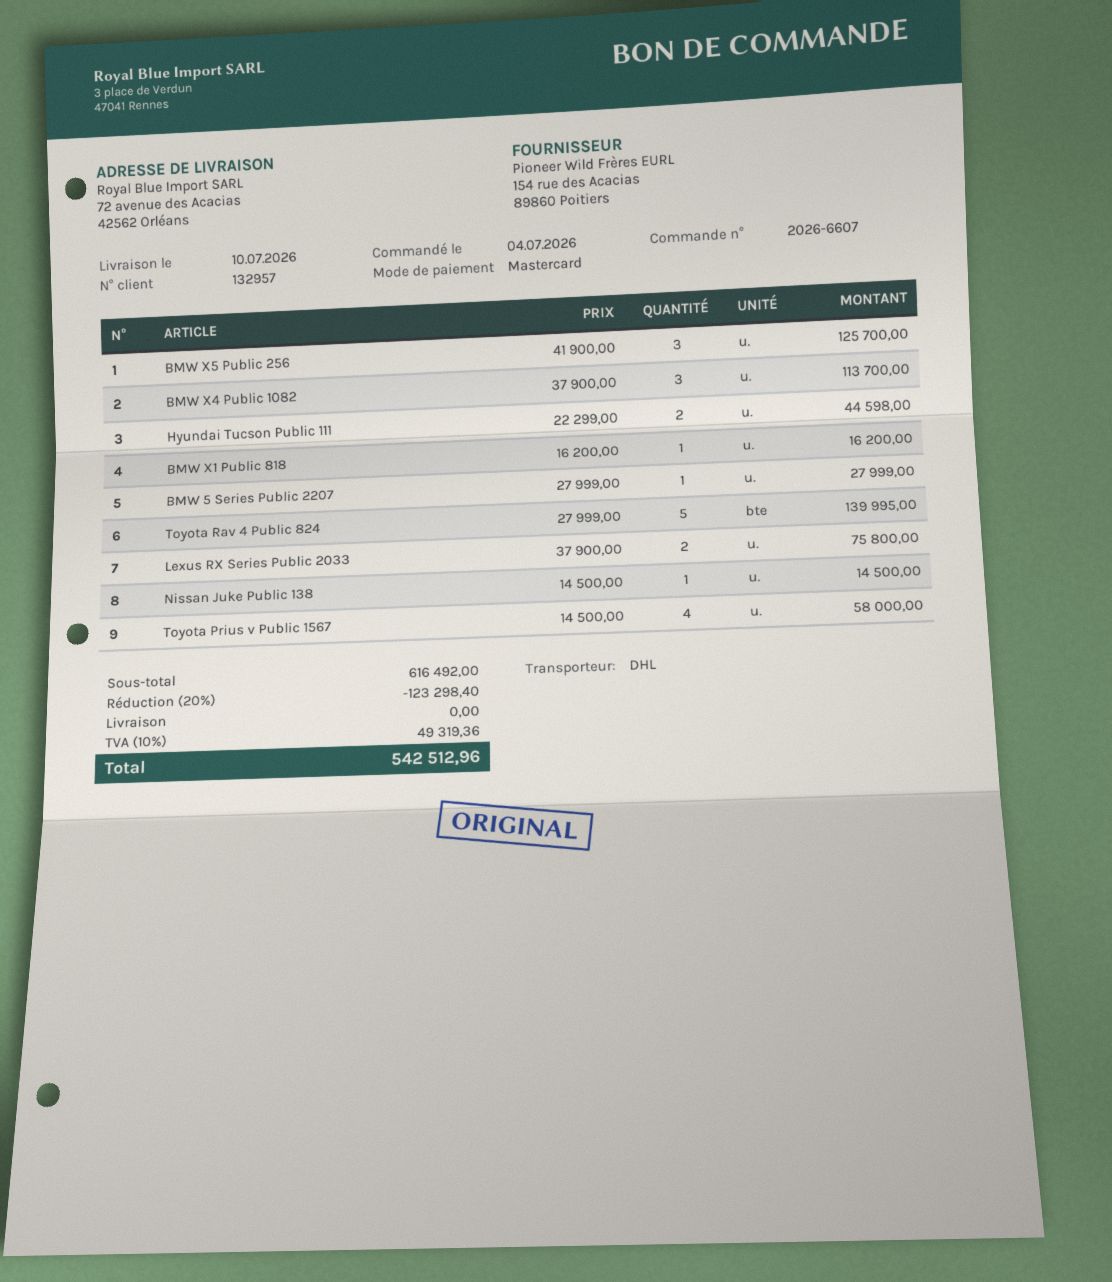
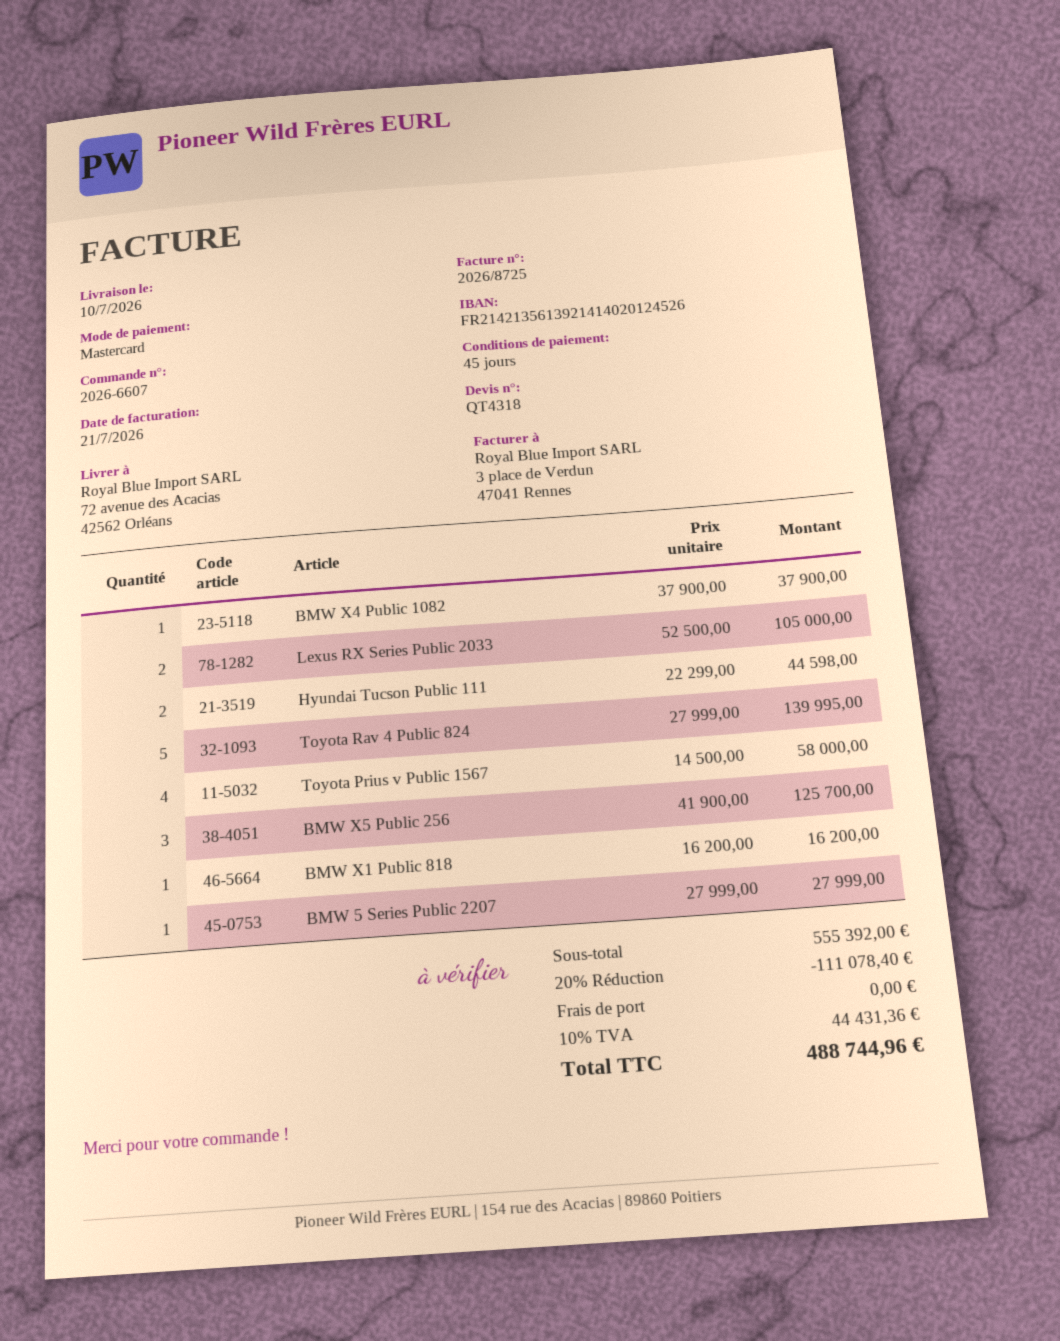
BMW X4 Public 1082: 3 x 37900.00 = 113700.00 -> 1 x 37900.00 = 37900.00
Lexus RX Series Public 2033: 2 x 37900.00 = 75800.00 -> 2 x 52500.00 = 105000.00
Nissan Juke Public 138: 1 x 14500.00 = 14500.00 -> none
subtotal: 616492.00 -> 555392.00
discount: 20% = 123298.40 -> 20% = 111078.40
tax: 10% = 49319.36 -> 10% = 44431.36
total: 542512.96 -> 488744.96

